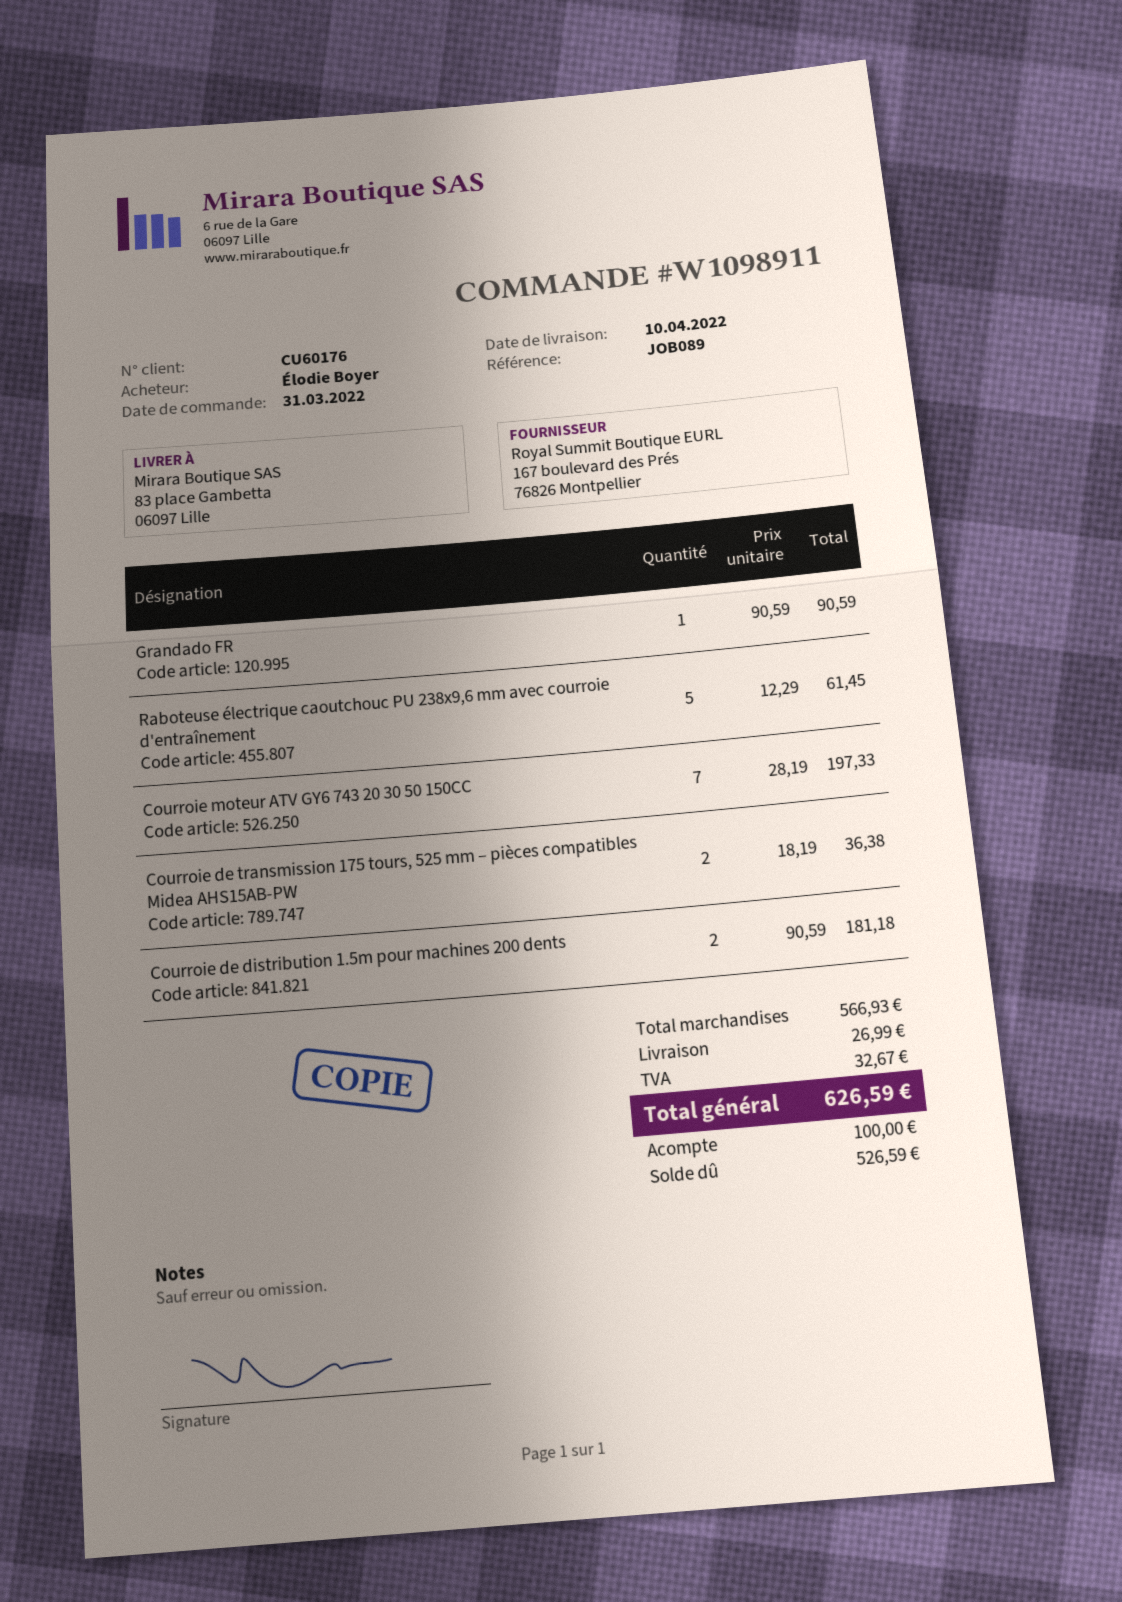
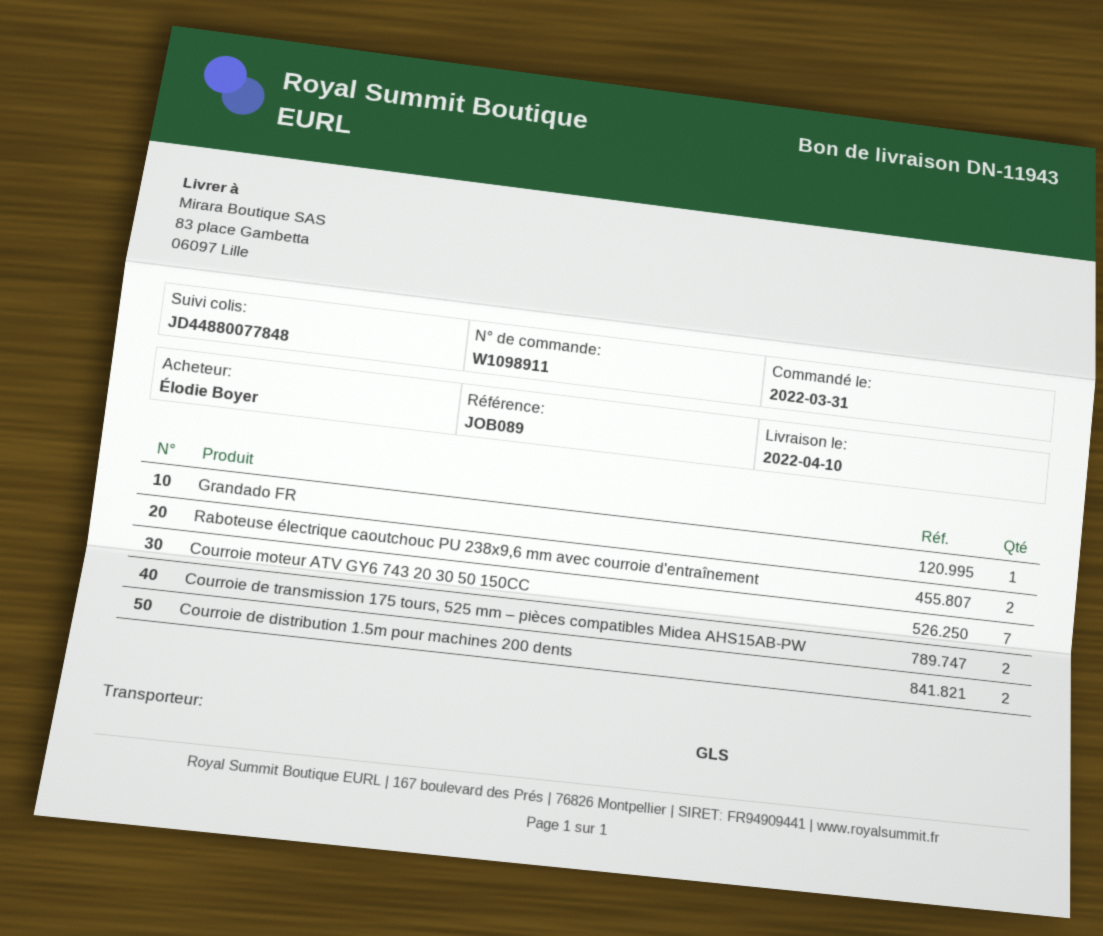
Raboteuse électrique caoutchouc PU 238x9,6 mm avec courroie d'entraînement: 5 -> 2

